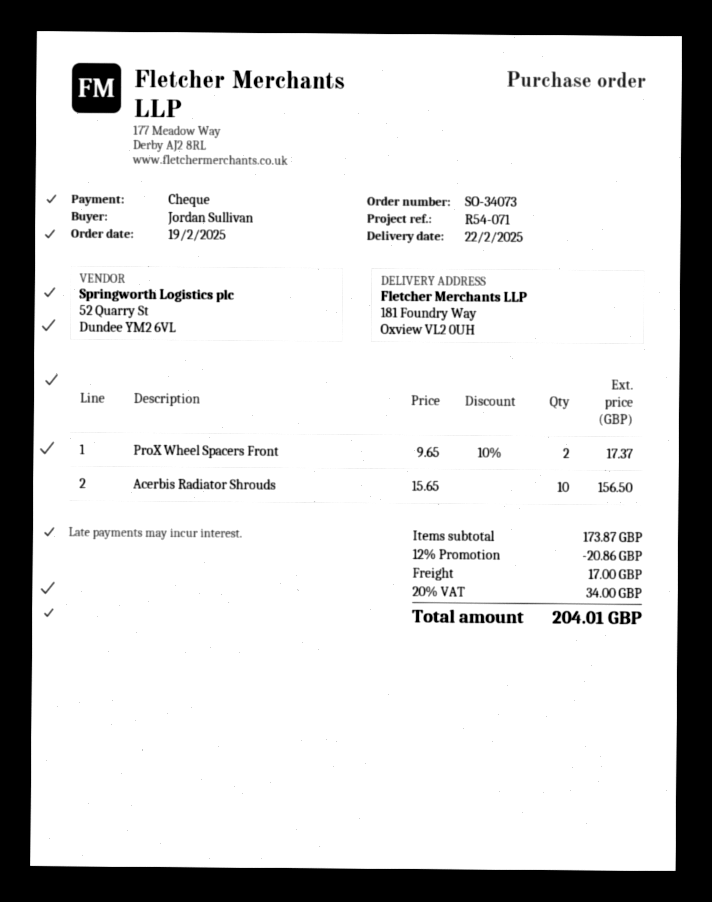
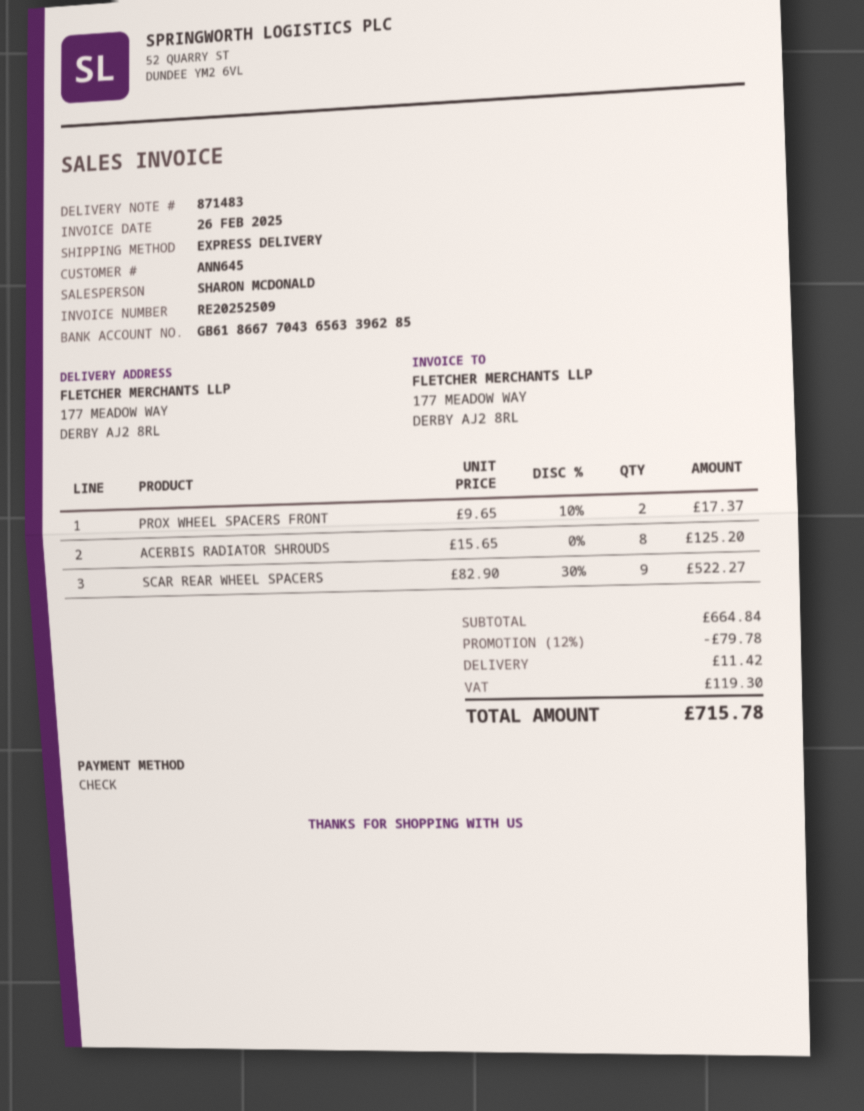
ship to: 181 Foundry Way, Oxview VL2 0UH -> 177 MEADOW WAY, DERBY AJ2 8RL
Acerbis Radiator Shrouds: 10 x 15.65 = 156.50 -> 8 x 15.65 = 125.20
SCAR REAR WHEEL SPACERS: none -> 9 x 82.90 - 30% = 522.27
subtotal: 173.87 -> 664.84
discount: 12% = 20.86 -> 12% = 79.78
shipping: 17.00 -> 11.42
tax: 34.00 -> 119.30
total: 204.01 -> 715.78

